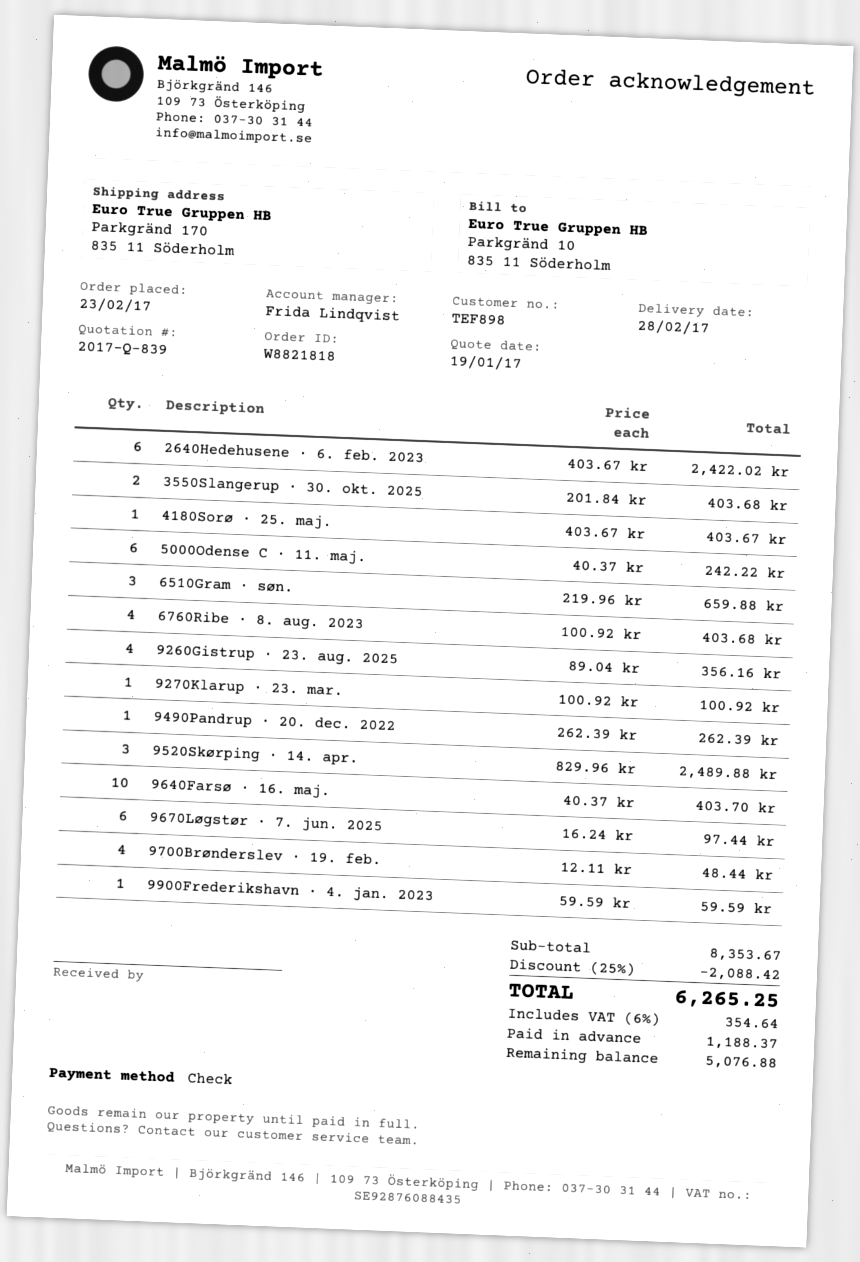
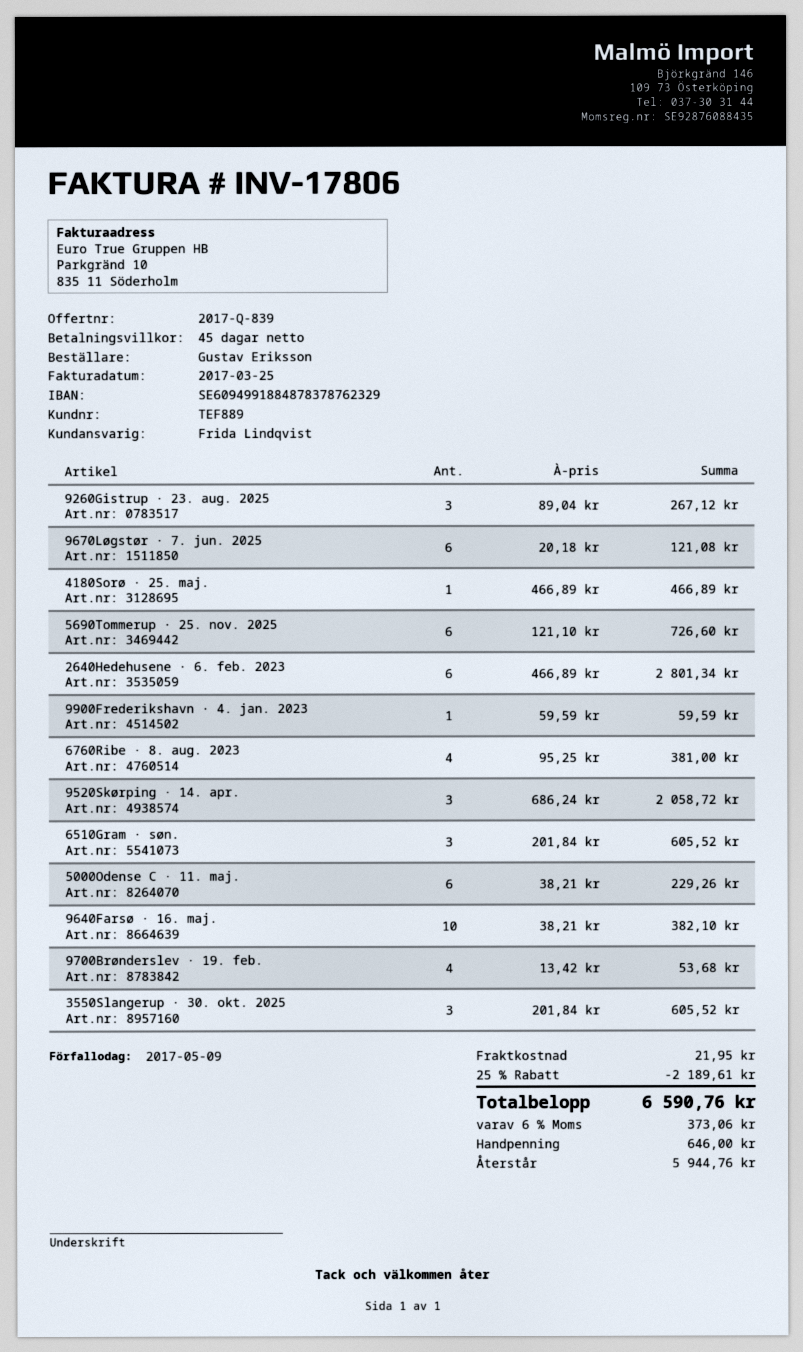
customer number: TEF898 -> TEF889
2640Hedehusene · 6. feb. 2023: 6 x 403.67 = 2422.02 -> 6 x 466.89 = 2801.34
3550Slangerup · 30. okt. 2025: 2 x 201.84 = 403.68 -> 3 x 201.84 = 605.52
4180Sorø · 25. maj.: 1 x 403.67 = 403.67 -> 1 x 466.89 = 466.89
5000Odense C · 11. maj.: 6 x 40.37 = 242.22 -> 6 x 38.21 = 229.26
6510Gram · søn.: 3 x 219.96 = 659.88 -> 3 x 201.84 = 605.52
6760Ribe · 8. aug. 2023: 4 x 100.92 = 403.68 -> 4 x 95.25 = 381.00
9260Gistrup · 23. aug. 2025: 4 x 89.04 = 356.16 -> 3 x 89.04 = 267.12
9270Klarup · 23. mar.: 1 x 100.92 = 100.92 -> none
9490Pandrup · 20. dec. 2022: 1 x 262.39 = 262.39 -> none
9520Skørping · 14. apr.: 3 x 829.96 = 2489.88 -> 3 x 686.24 = 2058.72
9640Farsø · 16. maj.: 10 x 40.37 = 403.70 -> 10 x 38.21 = 382.10
9670Løgstør · 7. jun. 2025: 6 x 16.24 = 97.44 -> 6 x 20.18 = 121.08
9700Brønderslev · 19. feb.: 4 x 12.11 = 48.44 -> 4 x 13.42 = 53.68
5690Tommerup · 25. nov. 2025: none -> 6 x 121.10 = 726.60
discount: 25% = 2088.42 -> 25% = 2189.61
shipping: none -> 21.95
tax: 6% = 354.64 -> 6% = 373.06
total: 6265.25 -> 6590.76
deposit: 1188.37 -> 646.00
balance: 5076.88 -> 5944.76

